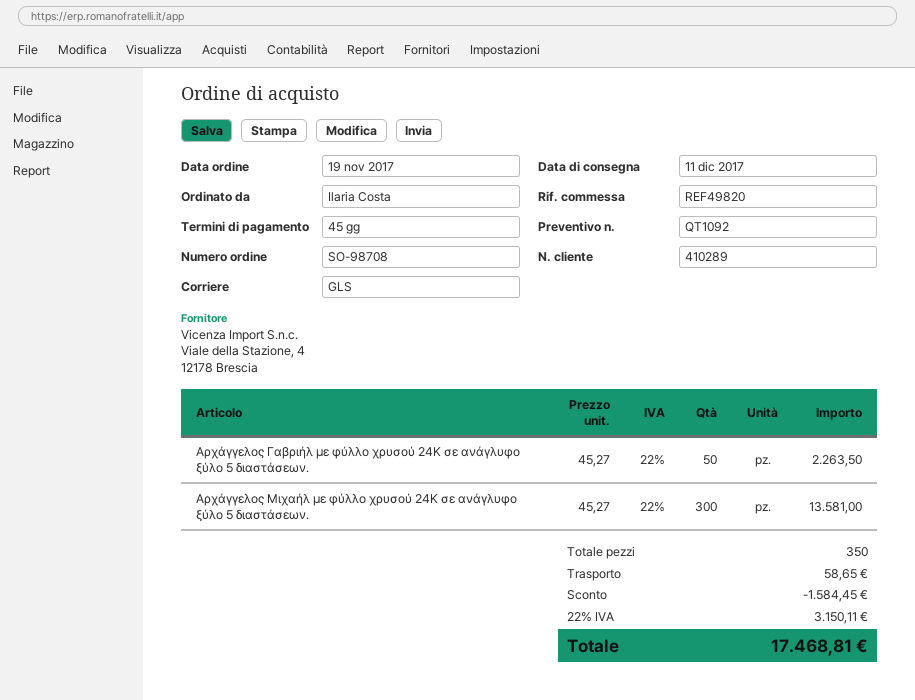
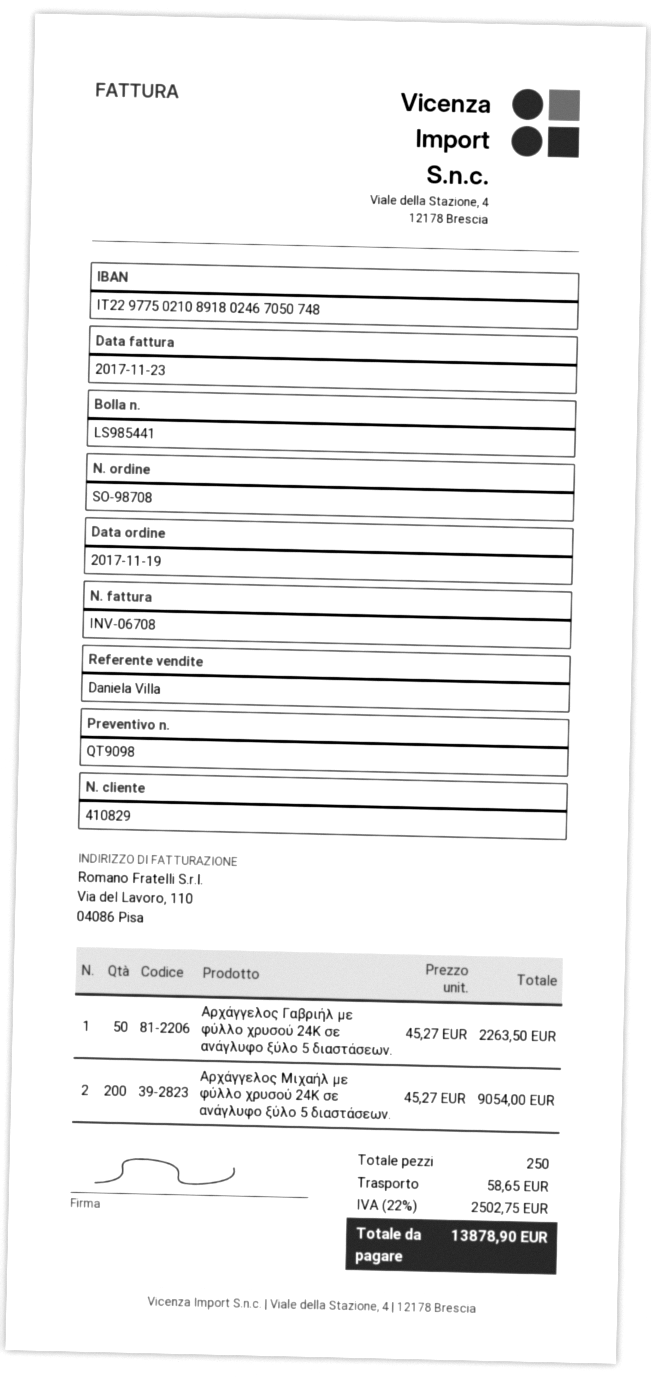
quote number: QT1092 -> QT9098
customer number: 410289 -> 410829
Αρχάγγελος Μιχαήλ με φύλλο χρυσού 24Κ σε ανάγλυφο ξύλο 5 διαστάσεων.: 300 x 45.27 = 13581.00 -> 200 x 45.27 = 9054.00
total quantity: 350 -> 250
discount: 1584.45 -> none
tax: 22% = 3150.11 -> 22% = 2502.75
total: 17468.81 -> 13878.90

